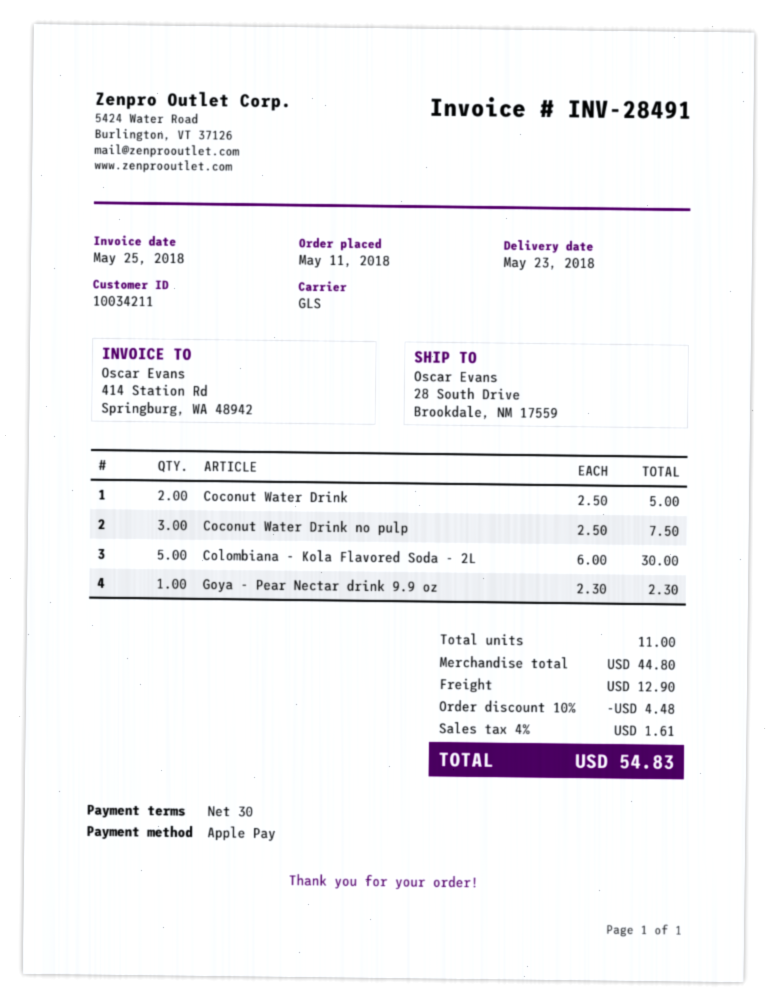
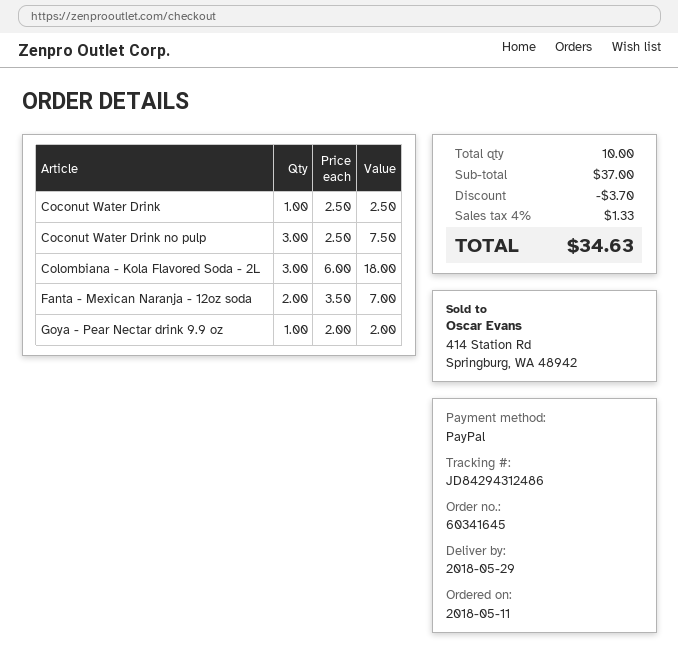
delivery date: 2018-05-23 -> 2018-05-29
payment method: Apple Pay -> PayPal
Coconut Water Drink: 2 x 2.50 = 5.00 -> 1 x 2.50 = 2.50
Colombiana - Kola Flavored Soda - 2L: 5 x 6.00 = 30.00 -> 3 x 6.00 = 18.00
Goya - Pear Nectar drink 9.9 oz: 1 x 2.30 = 2.30 -> 1 x 2.00 = 2.00
Fanta - Mexican Naranja - 12oz soda: none -> 2 x 3.50 = 7.00
total quantity: 11 -> 10
subtotal: 44.80 -> 37.00
discount: 4.48 -> 3.70
shipping: 12.90 -> none
tax: 4% = 1.61 -> 4% = 1.33
total: 54.83 -> 34.63

